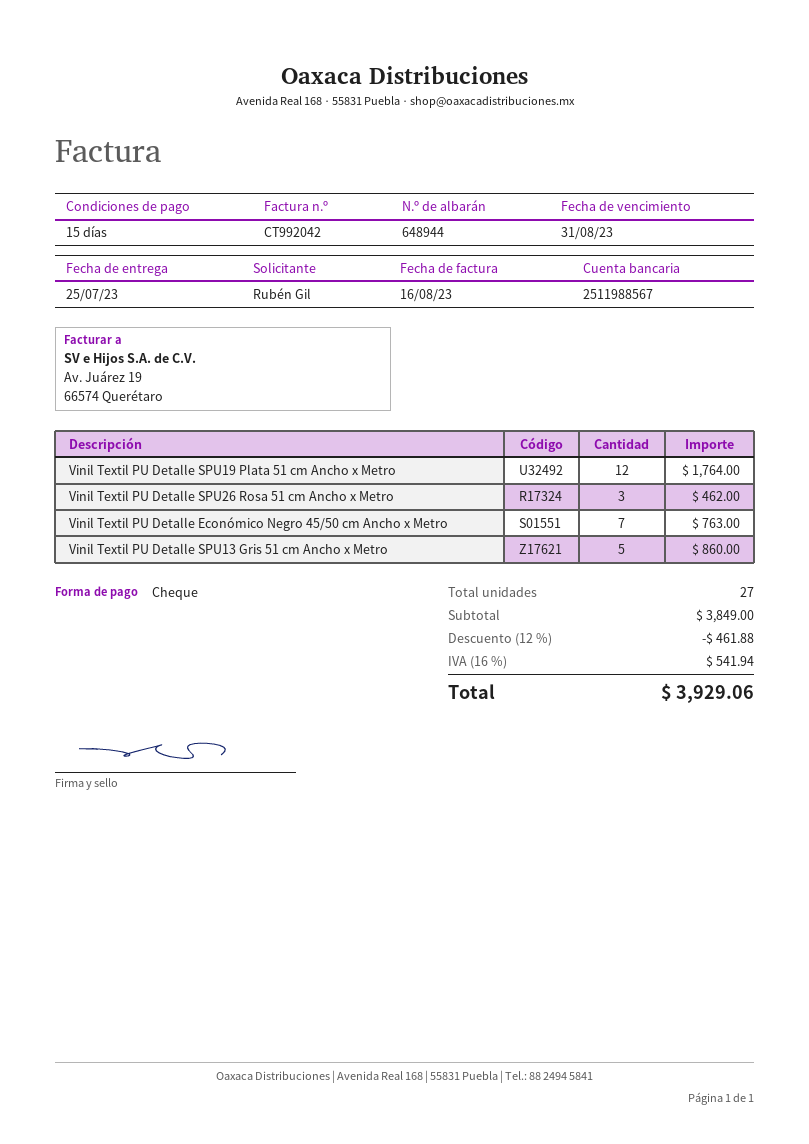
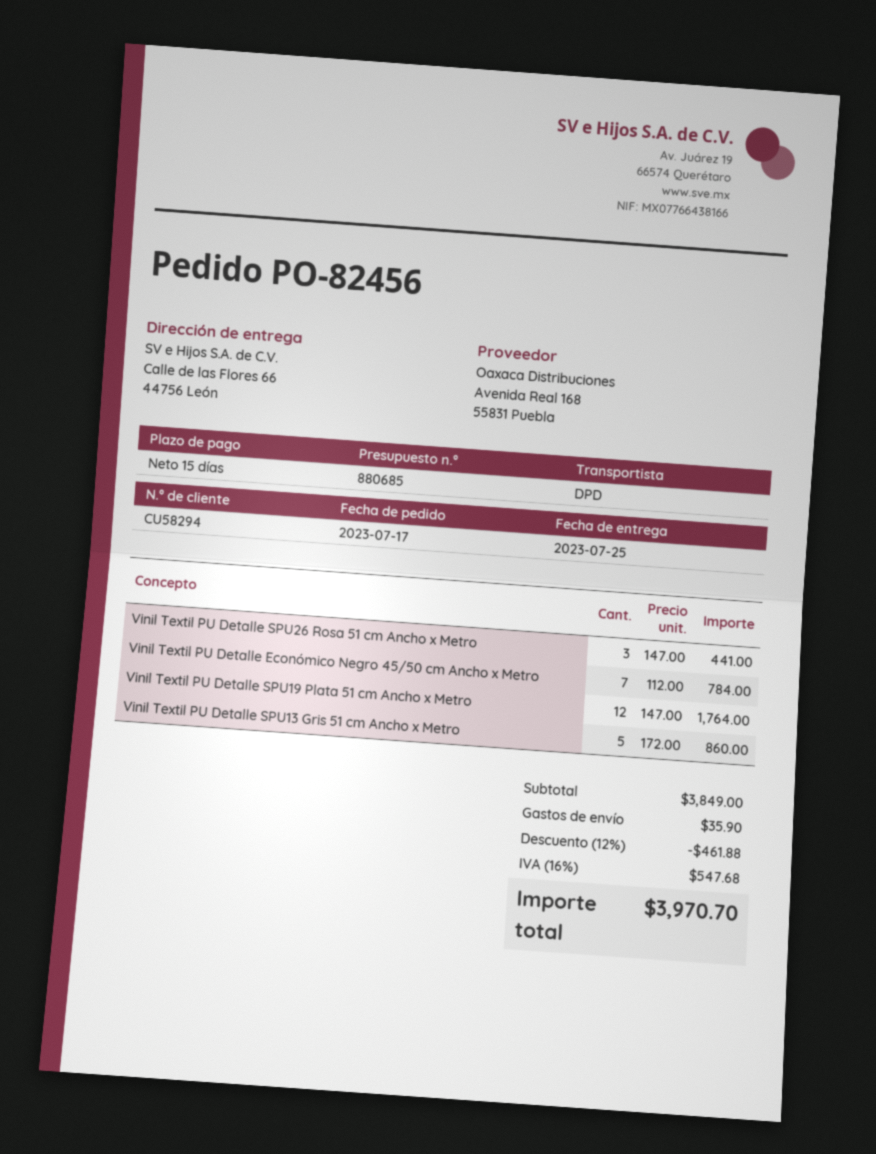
Vinil Textil PU Detalle SPU26 Rosa 51 cm Ancho x Metro: 3 for 462.00 -> 3 for 441.00
Vinil Textil PU Detalle Económico Negro 45/50 cm Ancho x Metro: 7 for 763.00 -> 7 for 784.00
shipping: none -> 35.90
tax: 16% = 541.94 -> 16% = 547.68
total: 3929.06 -> 3970.70

